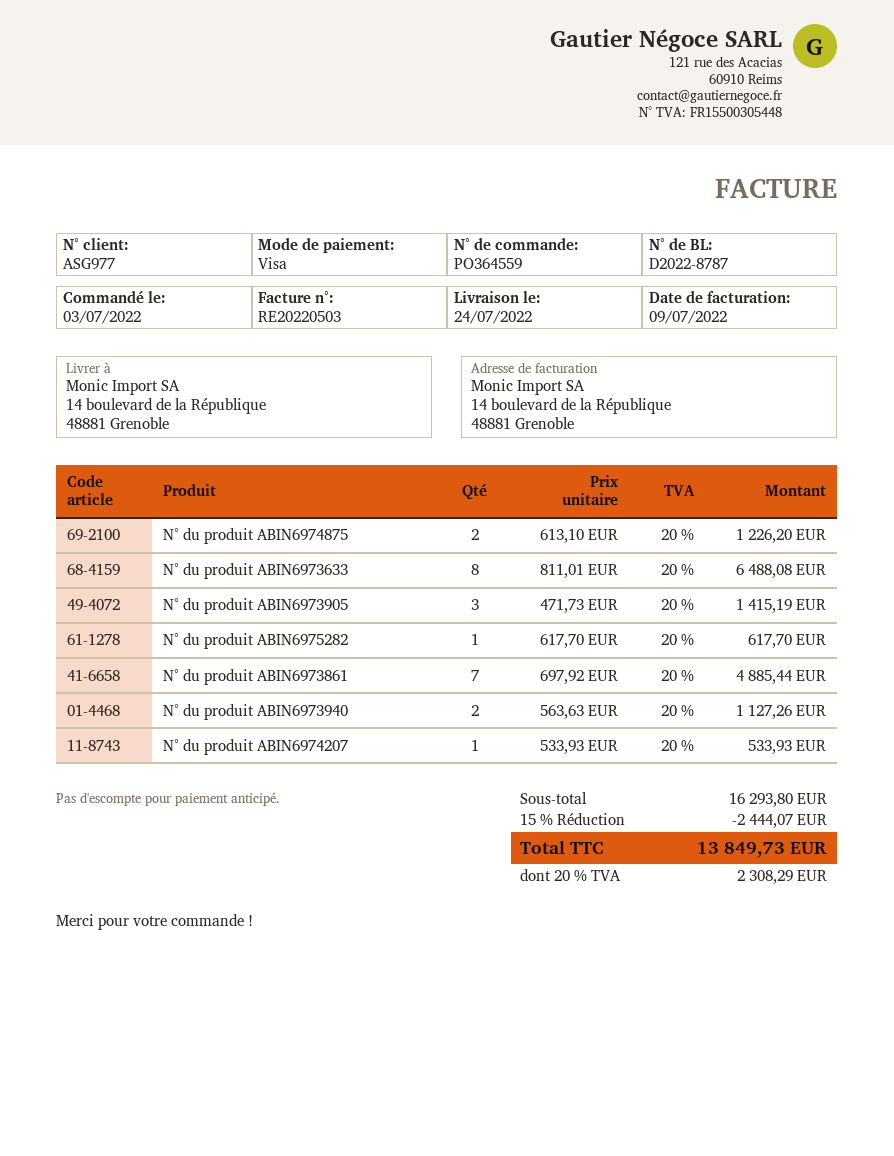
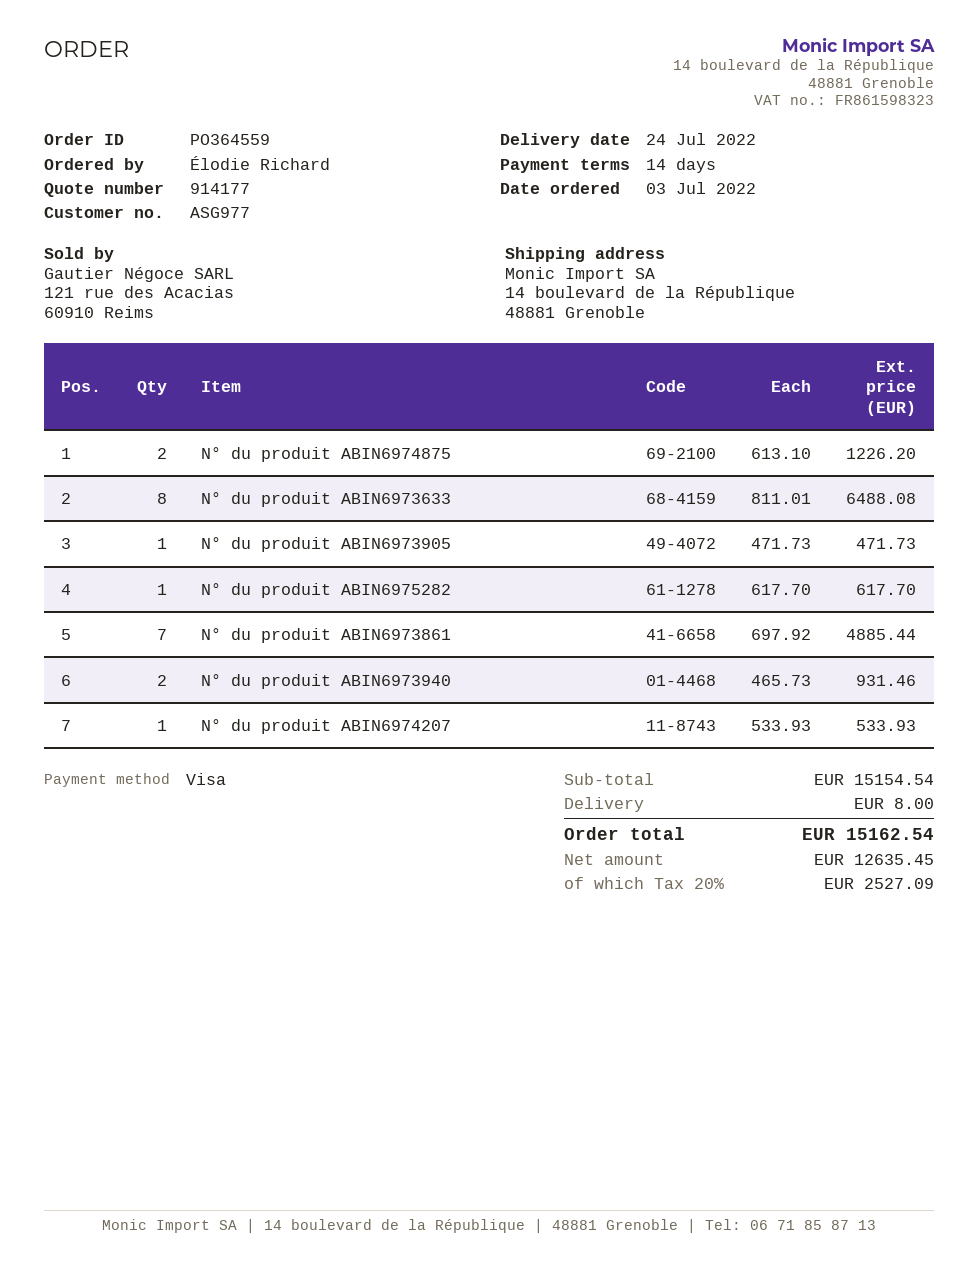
N° du produit ABIN6973905: 3 x 471.73 = 1415.19 -> 1 x 471.73 = 471.73
N° du produit ABIN6973940: 2 x 563.63 = 1127.26 -> 2 x 465.73 = 931.46
subtotal: 16293.80 -> 15154.54
discount: 15% = 2444.07 -> none
shipping: none -> 8.00
tax: 20% = 2308.29 -> 20% = 2527.09
total: 13849.73 -> 15162.54

